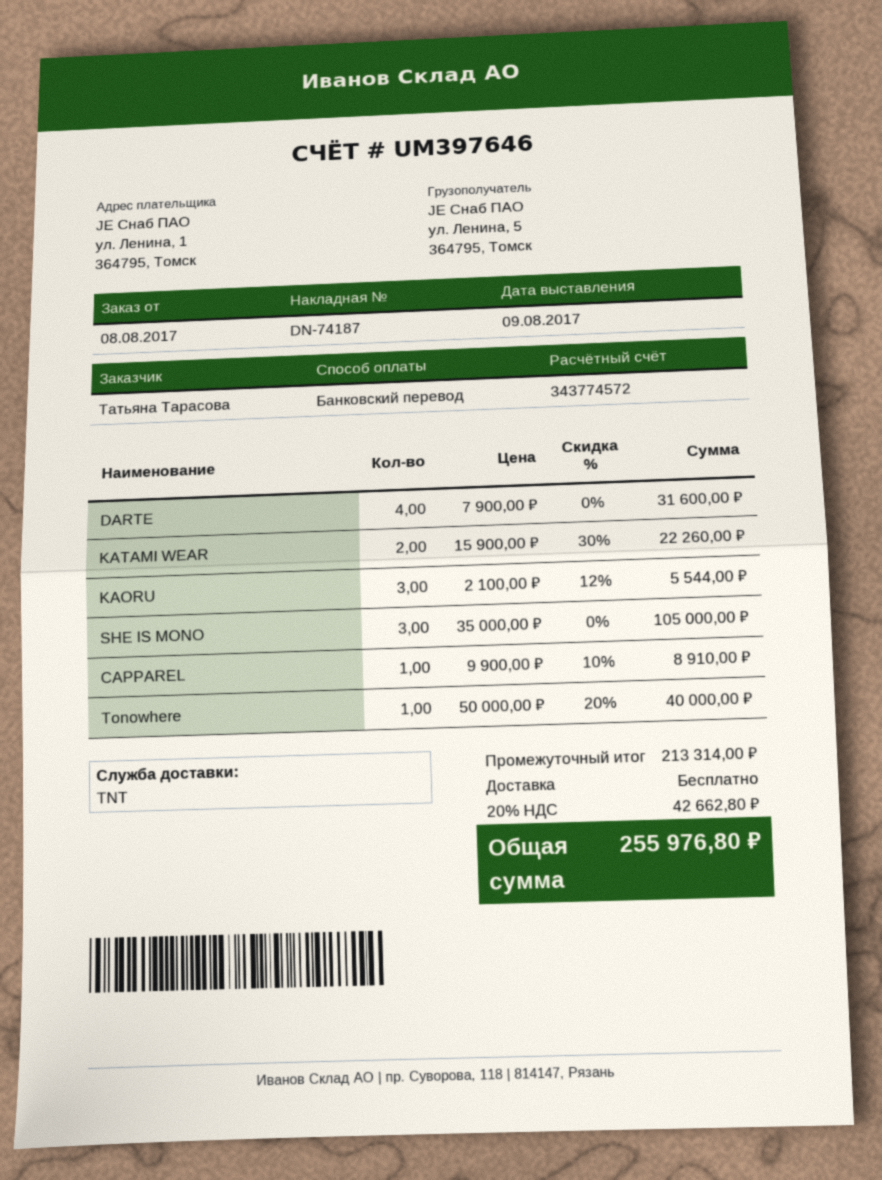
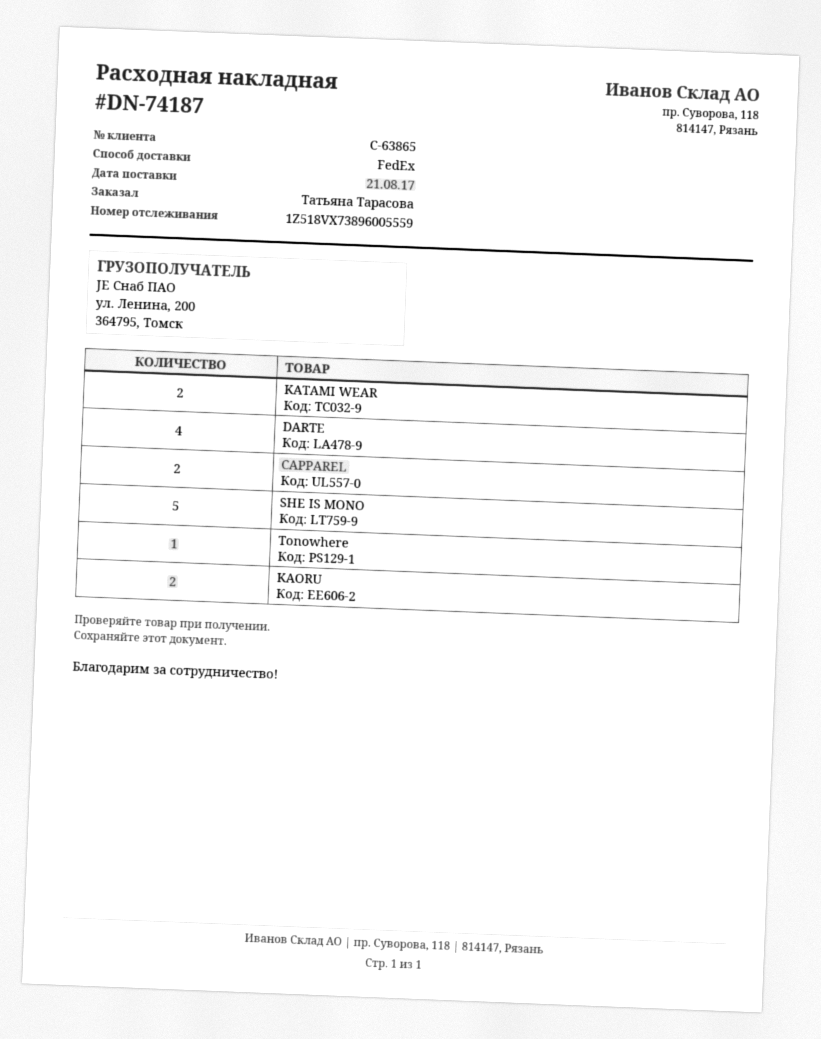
shipping method: TNT -> FedEx
ship to: ул. Ленина, 5, 364795, Томск -> ул. Ленина, 200, 364795, Томск
KAORU: 3 -> 2
SHE IS MONO: 3 -> 5
CAPPAREL: 1 -> 2

